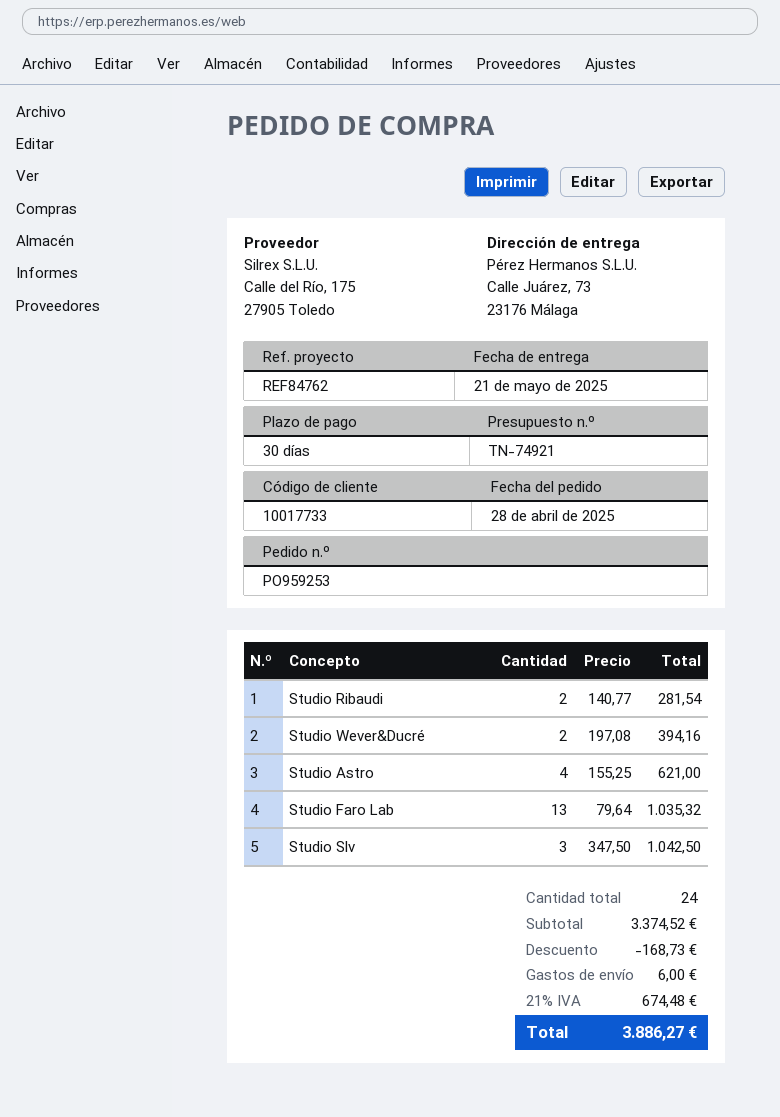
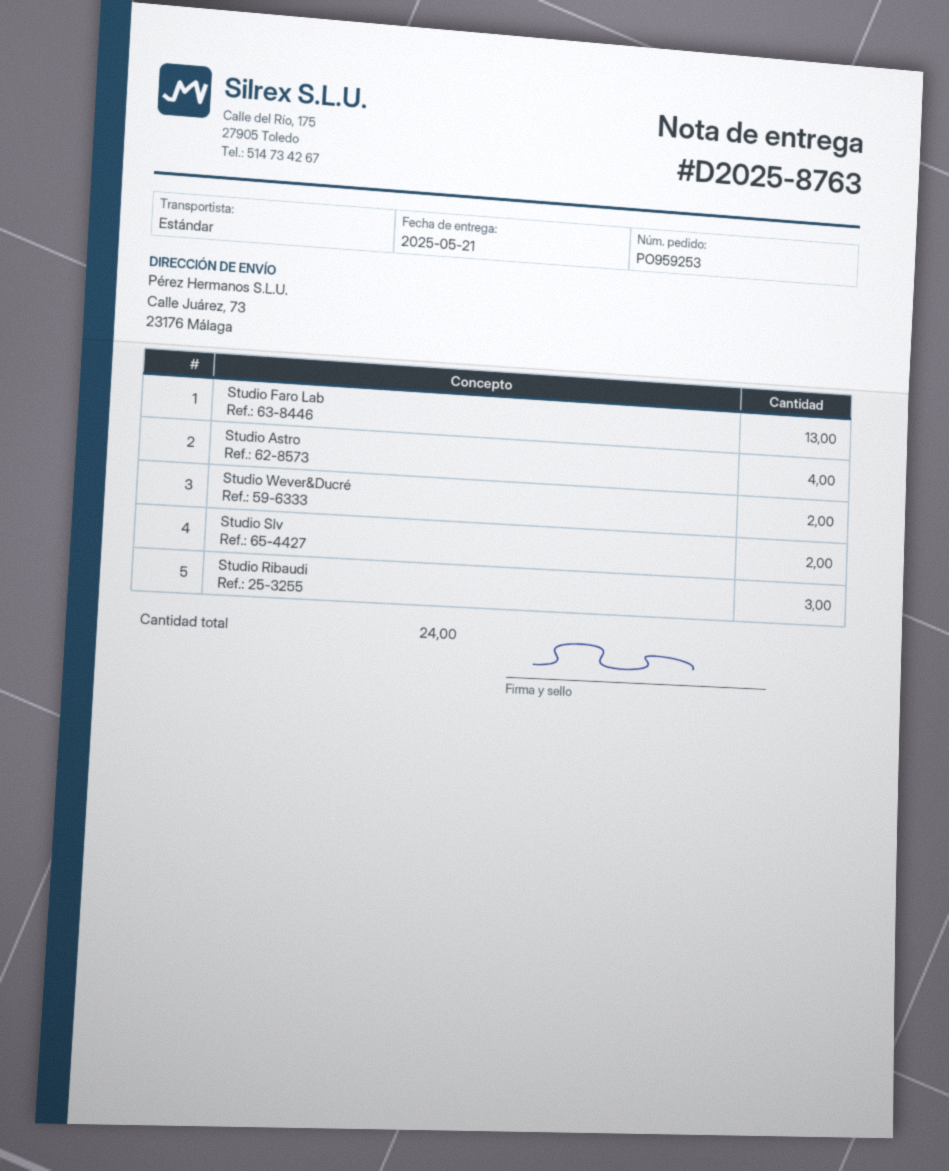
Studio Ribaudi: 2 -> 3
Studio Slv: 3 -> 2

